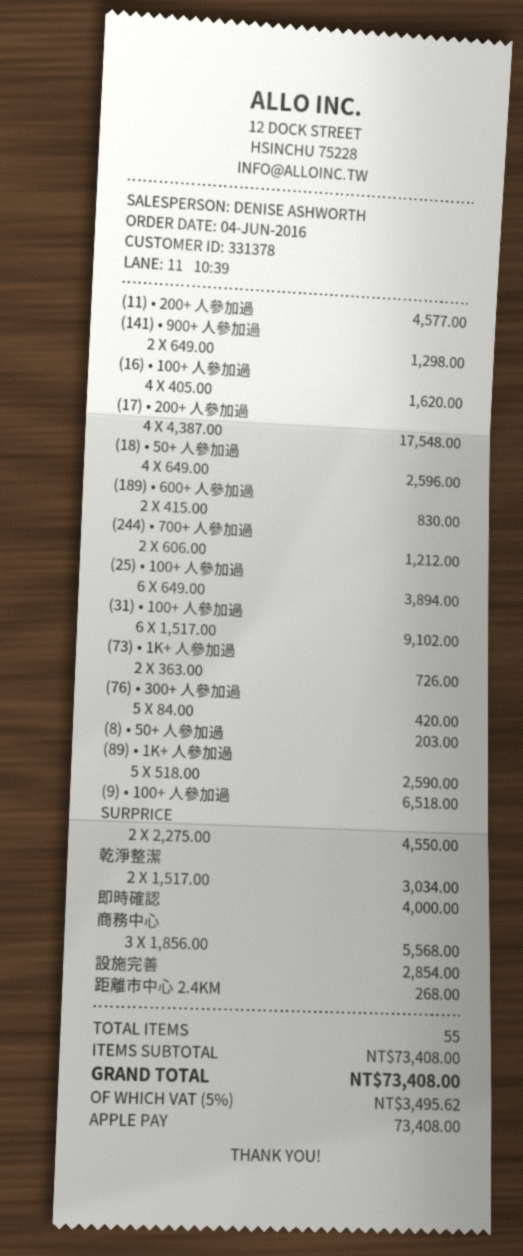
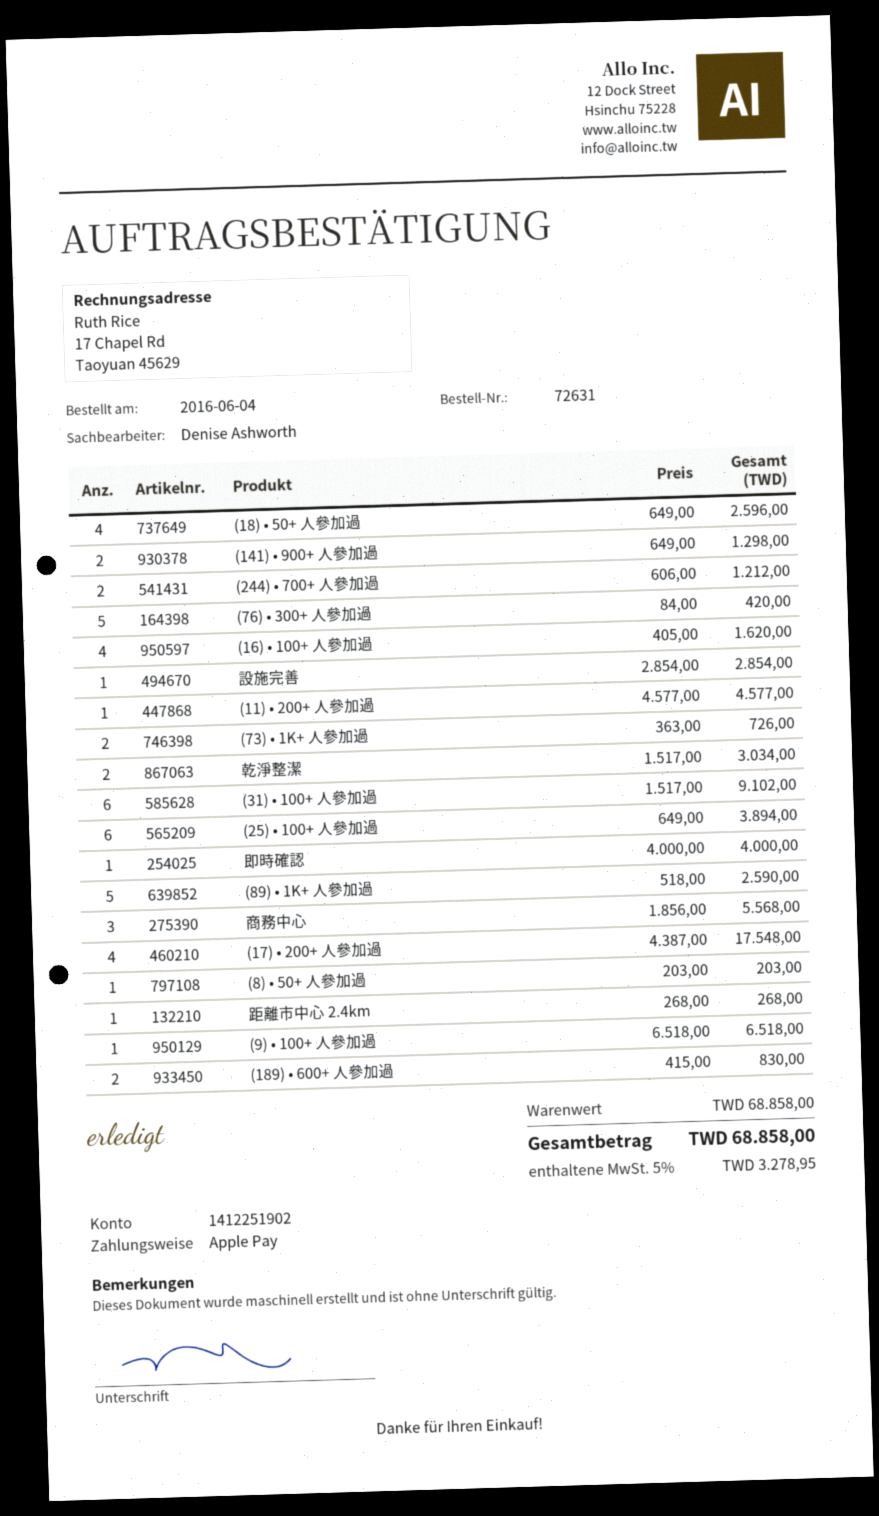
SURPRICE: 2 x 2275.00 = 4550.00 -> none
subtotal: 73408.00 -> 68858.00
tax: 5% = 3495.62 -> 5% = 3278.95
total: 73408.00 -> 68858.00

